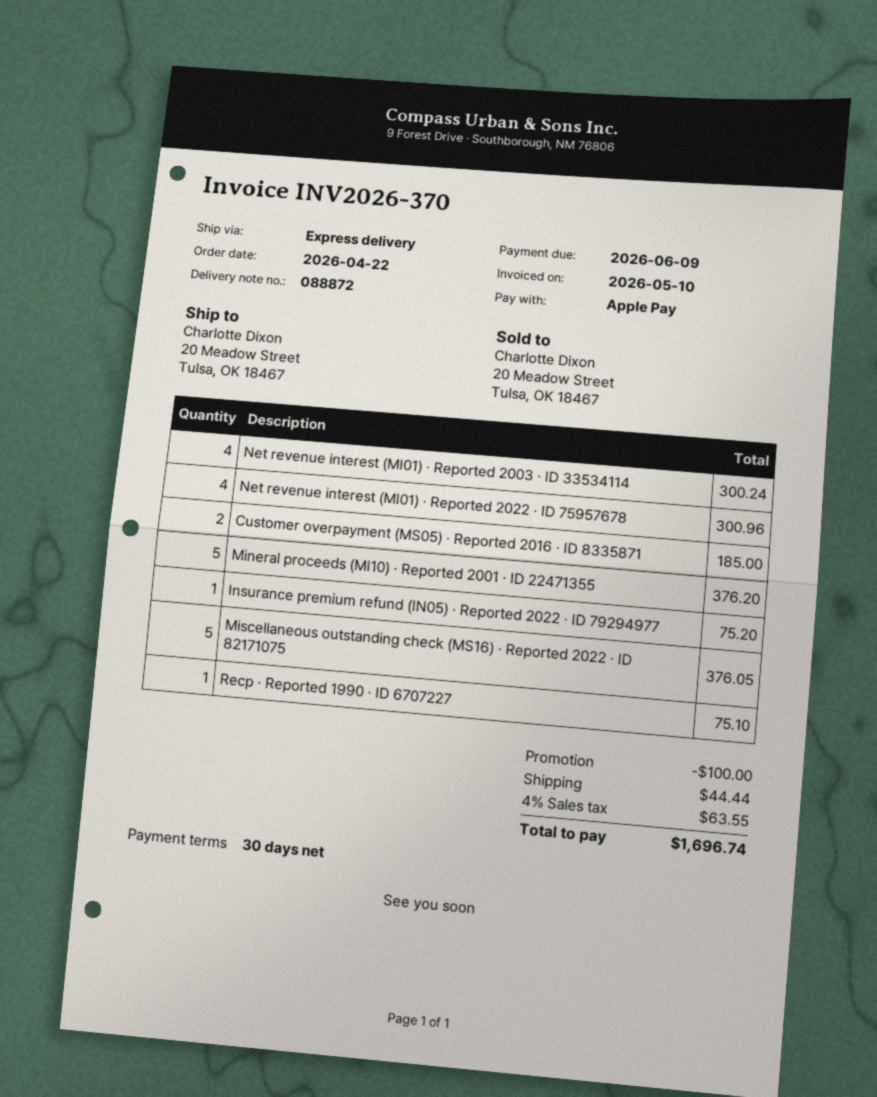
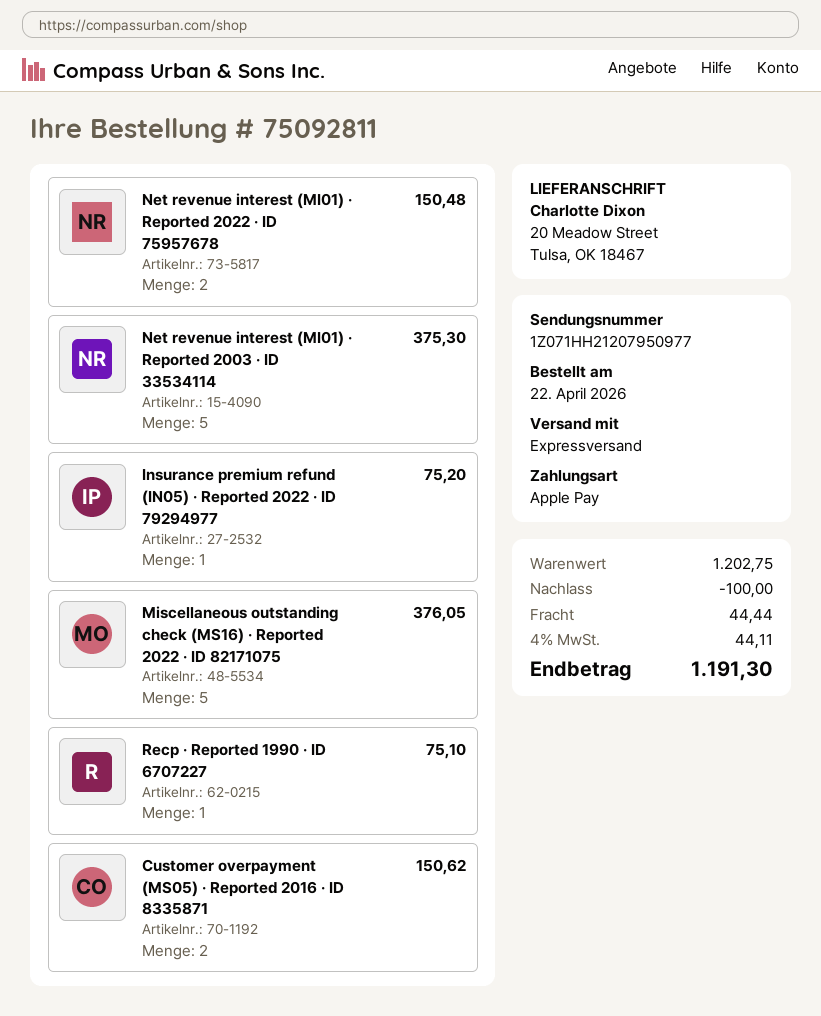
Net revenue interest (MI01) · Reported 2003 · ID 33534114: 4 for 300.24 -> 5 for 375.30
Net revenue interest (MI01) · Reported 2022 · ID 75957678: 4 for 300.96 -> 2 for 150.48
Customer overpayment (MS05) · Reported 2016 · ID 8335871: 2 for 185.00 -> 2 for 150.62
Mineral proceeds (MI10) · Reported 2001 · ID 22471355: 5 for 376.20 -> none
tax: 4% = 63.55 -> 4% = 44.11
total: 1696.74 -> 1191.30

